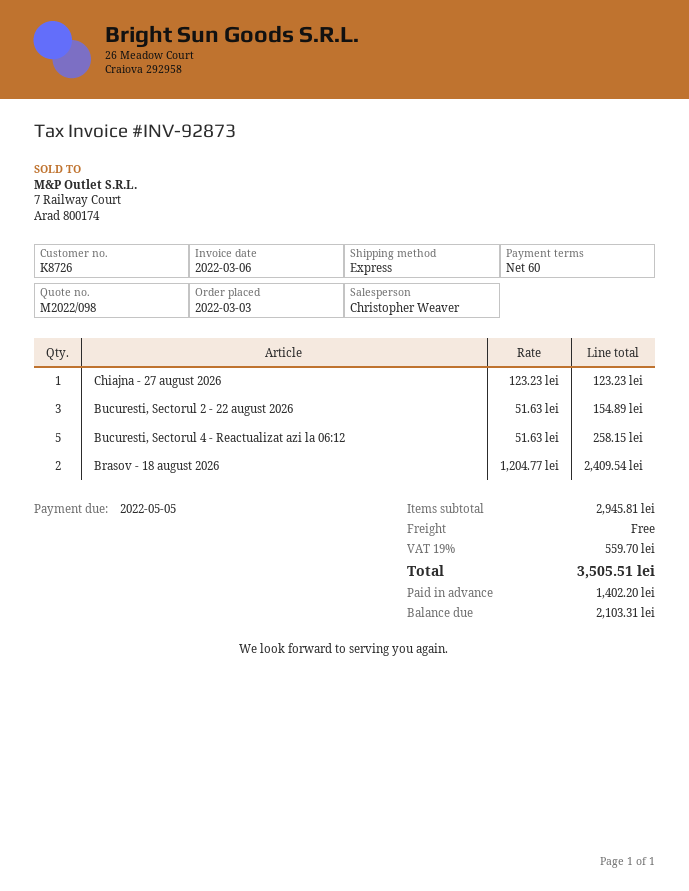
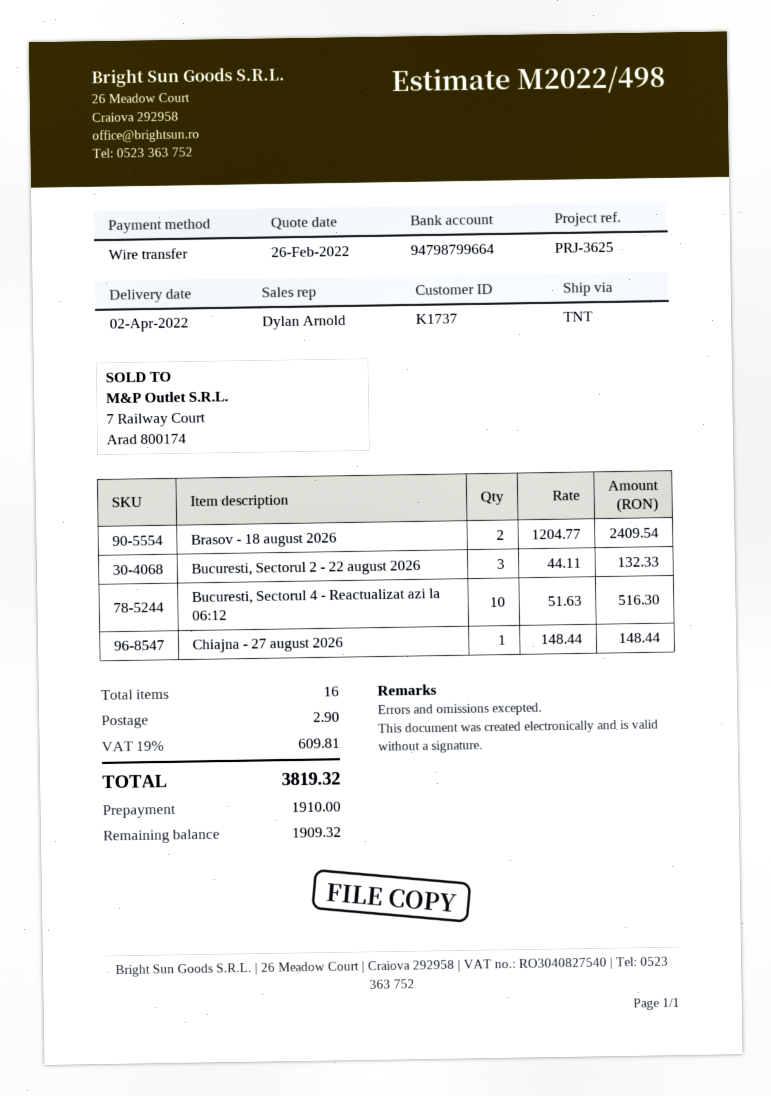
quote number: M2022/098 -> M2022/498
customer number: K8726 -> K1737
sales rep: Christopher Weaver -> Dylan Arnold
shipping method: express -> TNT
Chiajna - 27 august 2026: 1 x 123.23 = 123.23 -> 1 x 148.44 = 148.44
Bucuresti, Sectorul 2 - 22 august 2026: 3 x 51.63 = 154.89 -> 3 x 44.11 = 132.33
Bucuresti, Sectorul 4 - Reactualizat azi la 06:12: 5 x 51.63 = 258.15 -> 10 x 51.63 = 516.30
shipping: 0.00 -> 2.90
tax: 19% = 559.70 -> 19% = 609.81
total: 3505.51 -> 3819.32
deposit: 1402.20 -> 1910.00
balance: 2103.31 -> 1909.32

